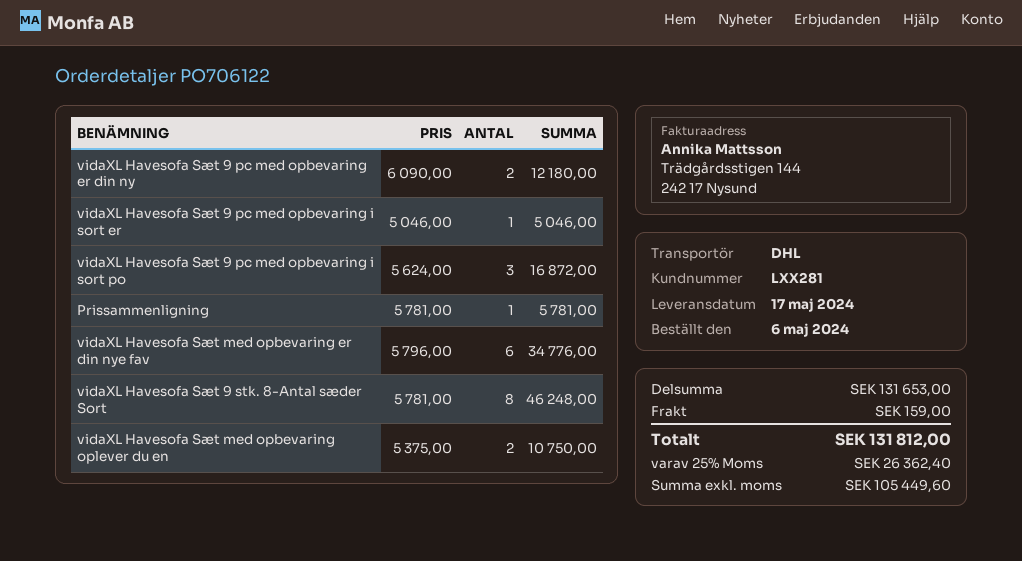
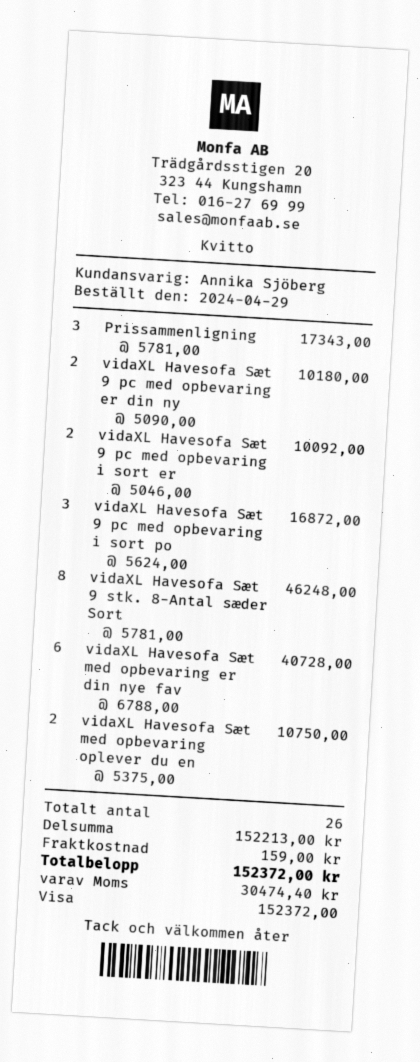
order date: 2024-05-06 -> 2024-04-29
vidaXL Havesofa Sæt 9 pc med opbevaring er din ny: 2 x 6090.00 = 12180.00 -> 2 x 5090.00 = 10180.00
vidaXL Havesofa Sæt 9 pc med opbevaring i sort er: 1 x 5046.00 = 5046.00 -> 2 x 5046.00 = 10092.00
Prissammenligning: 1 x 5781.00 = 5781.00 -> 3 x 5781.00 = 17343.00
vidaXL Havesofa Sæt med opbevaring er din nye fav: 6 x 5796.00 = 34776.00 -> 6 x 6788.00 = 40728.00
subtotal: 131653.00 -> 152213.00
tax: 26362.40 -> 30474.40
total: 131812.00 -> 152372.00

